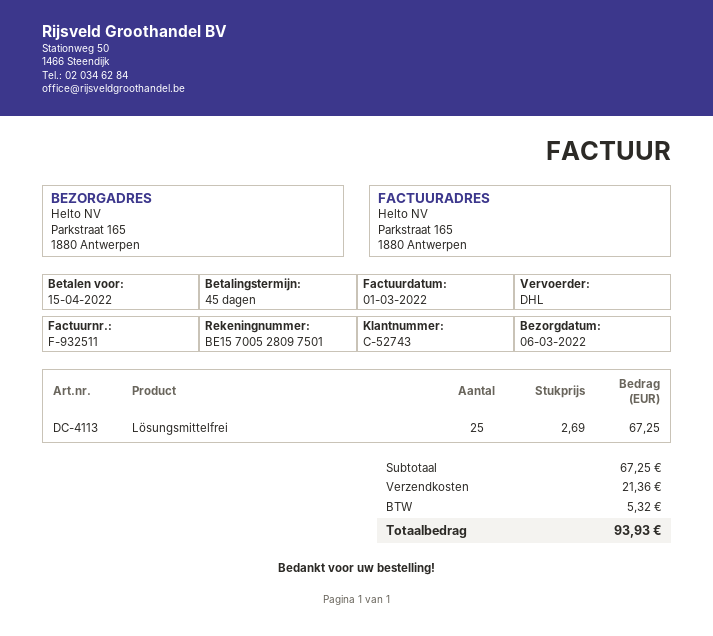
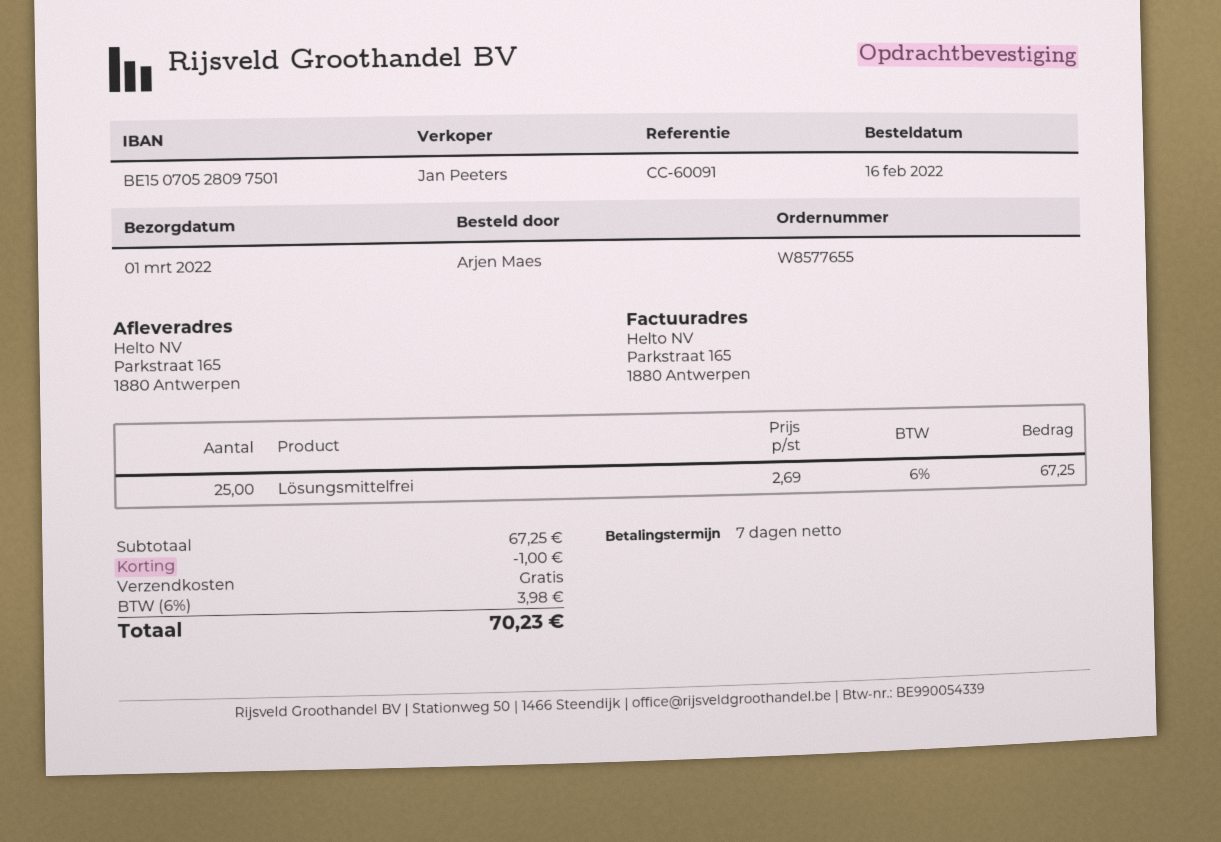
delivery date: 2022-03-06 -> 2022-03-01
payment terms: 45 days -> 7 days
bank account: BE15700528097501 -> BE15070528097501
discount: none -> 1.00
shipping: 21.36 -> 0.00
tax: 5.32 -> 3.98
total: 93.93 -> 70.23

